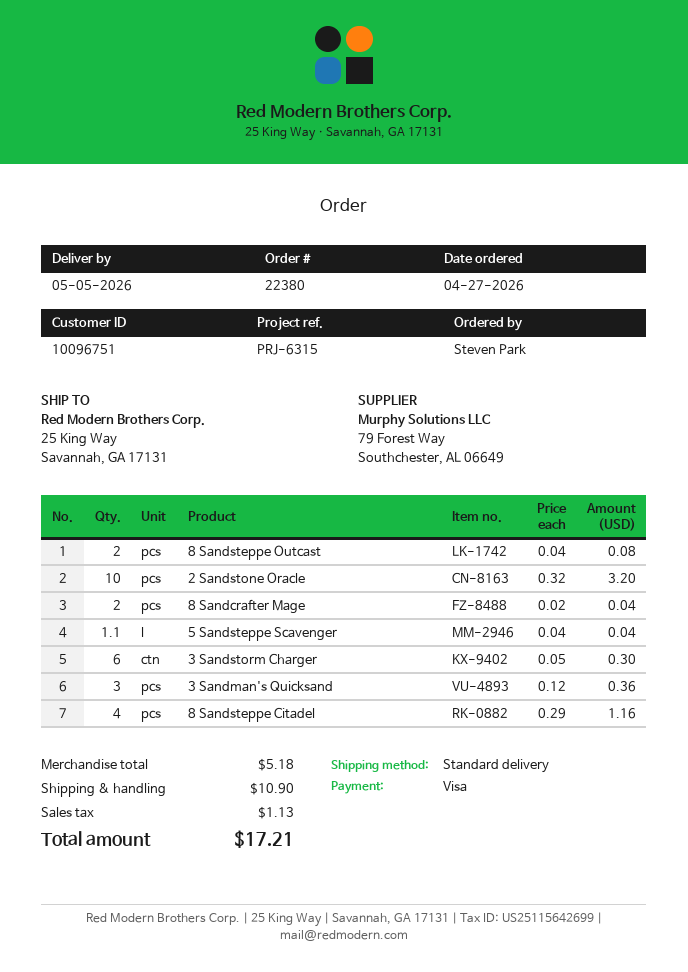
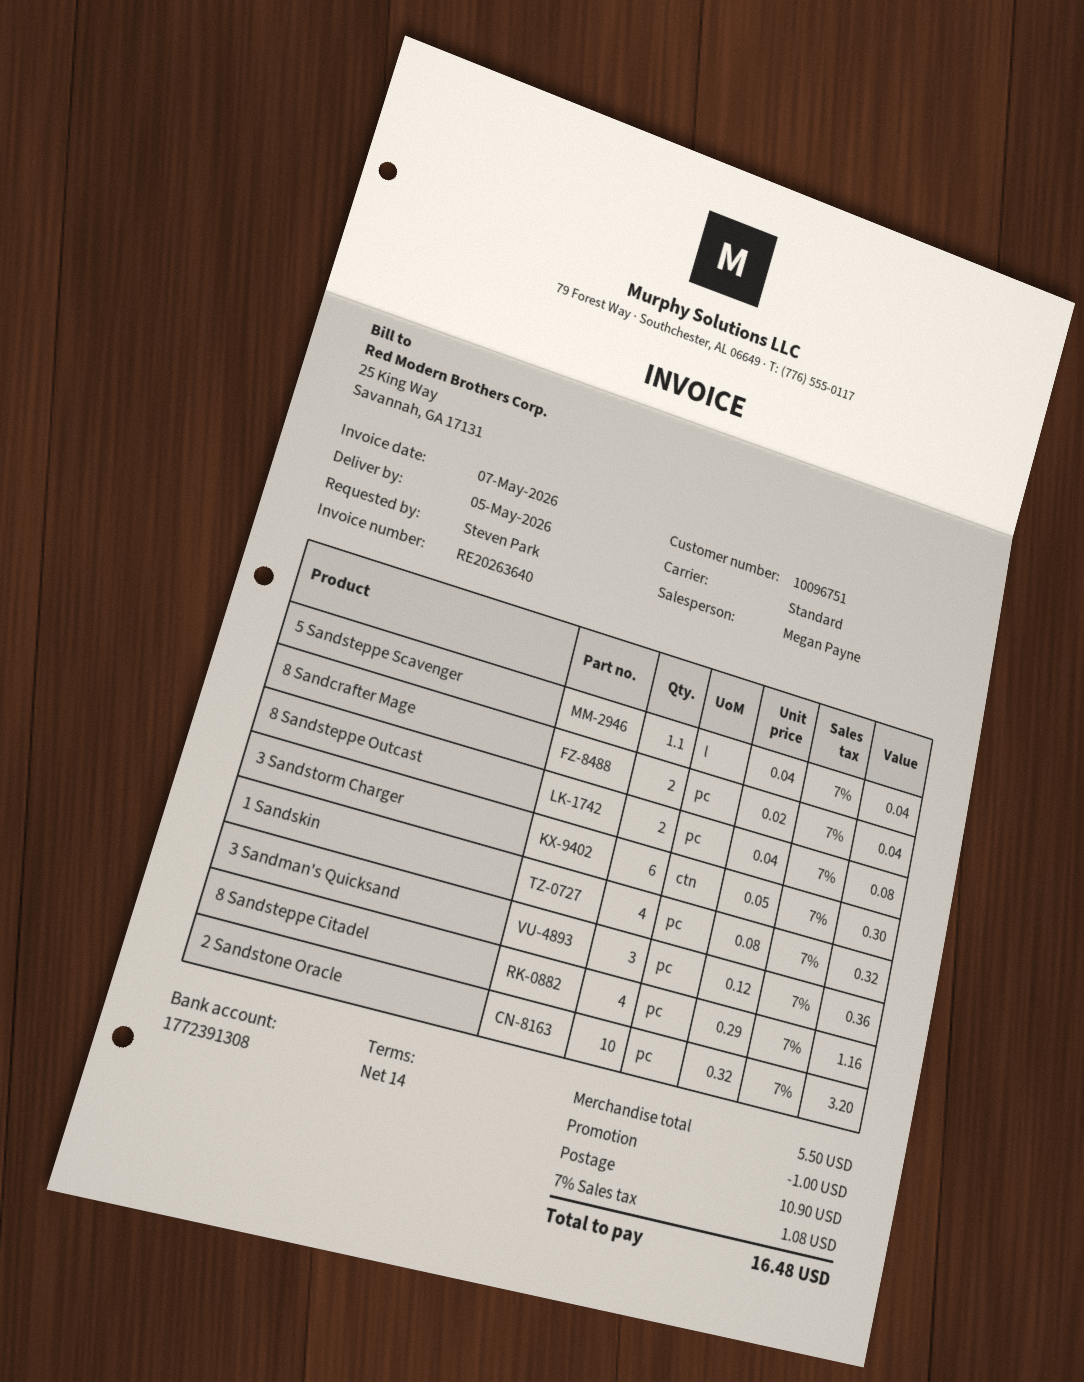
1 Sandskin: none -> 4 x 0.08 = 0.32
subtotal: 5.18 -> 5.50
discount: none -> 1.00
tax: 1.13 -> 1.08
total: 17.21 -> 16.48

